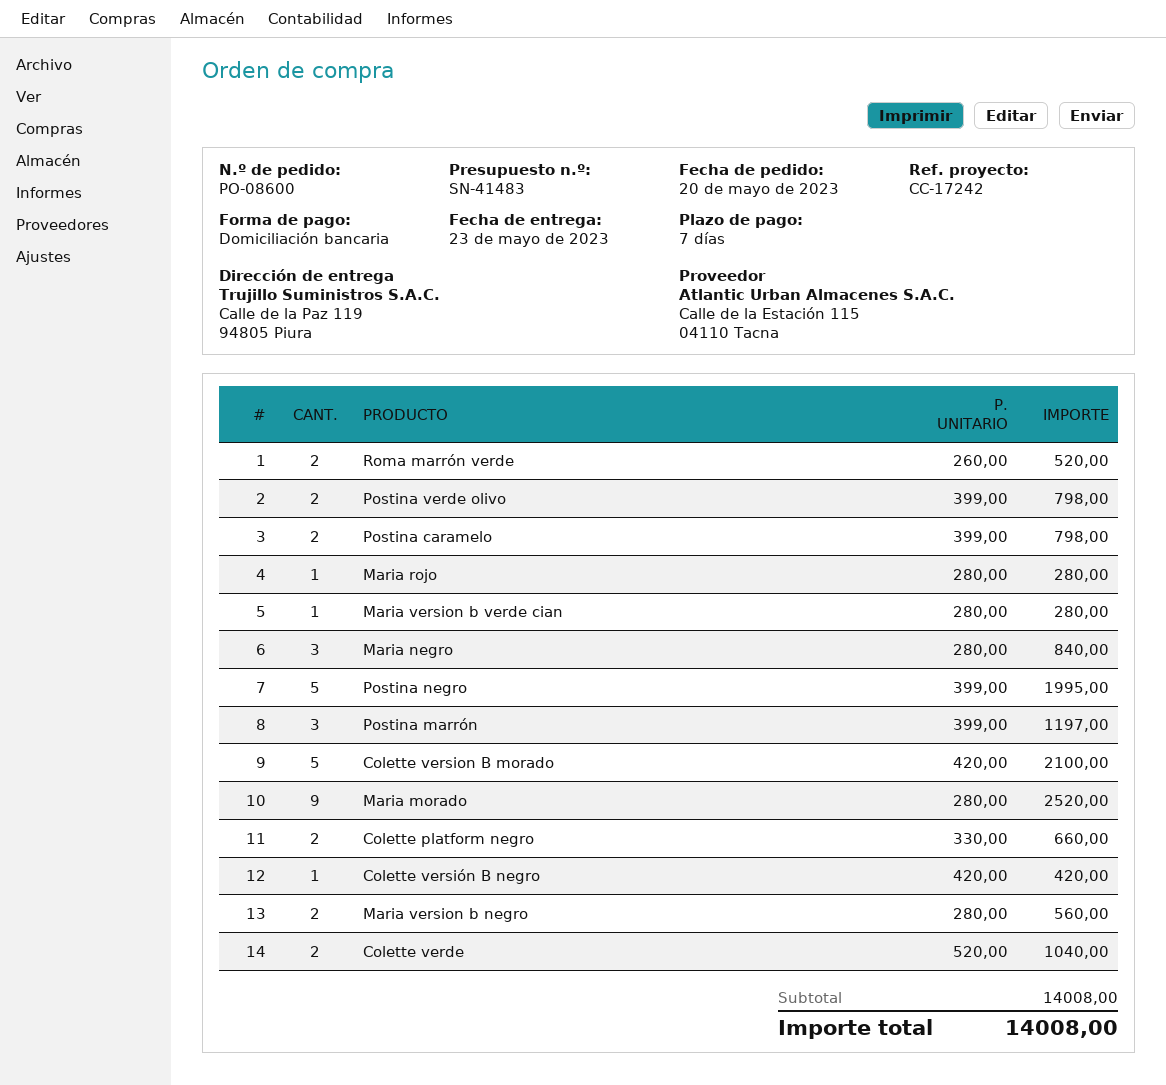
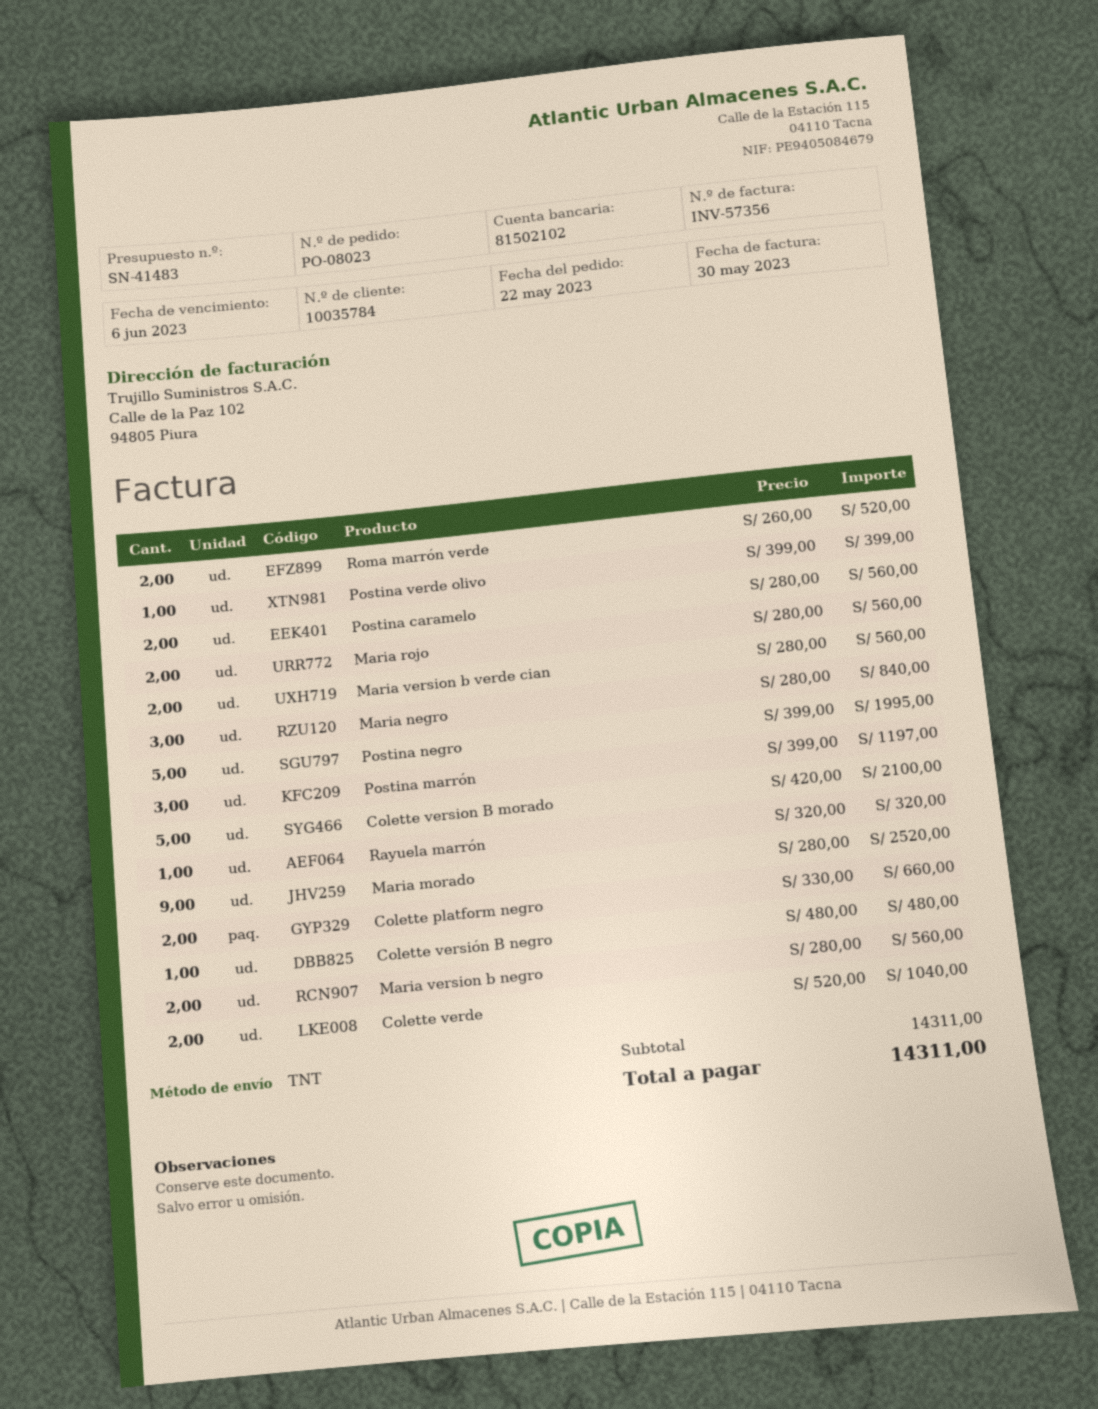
order number: PO-08600 -> PO-08023
order date: 2023-05-20 -> 2023-05-22
Postina verde olivo: 2 x 399.00 = 798.00 -> 1 x 399.00 = 399.00
Postina caramelo: 2 x 399.00 = 798.00 -> 2 x 280.00 = 560.00
Maria rojo: 1 x 280.00 = 280.00 -> 2 x 280.00 = 560.00
Maria version b verde cian: 1 x 280.00 = 280.00 -> 2 x 280.00 = 560.00
Colette versión B negro: 1 x 420.00 = 420.00 -> 1 x 480.00 = 480.00
Rayuela marrón: none -> 1 x 320.00 = 320.00
subtotal: 14008.00 -> 14311.00
total: 14008.00 -> 14311.00

